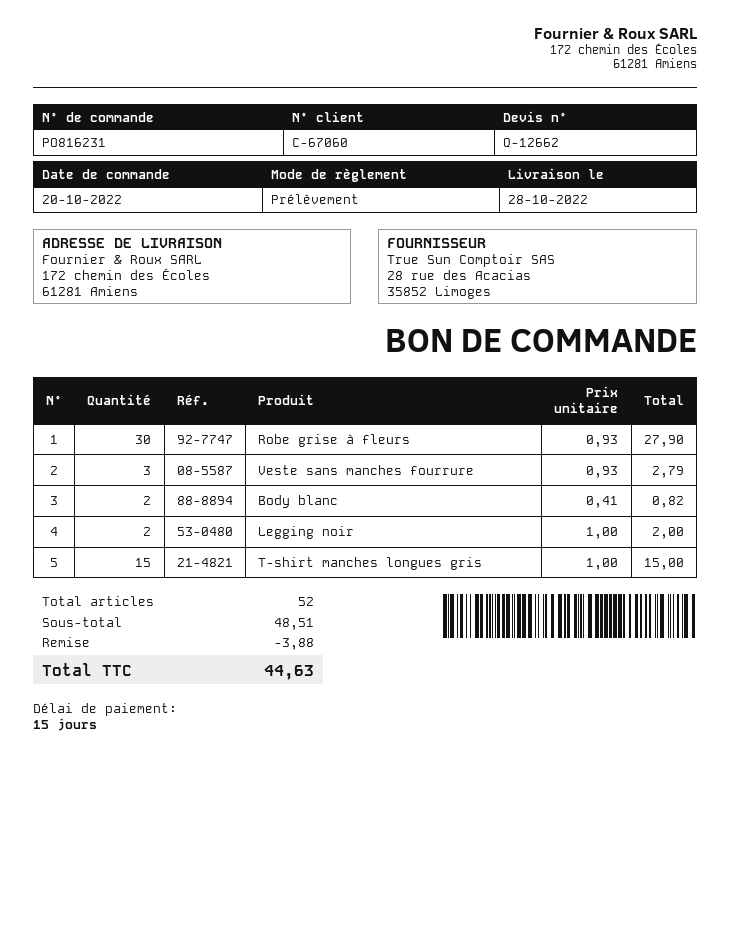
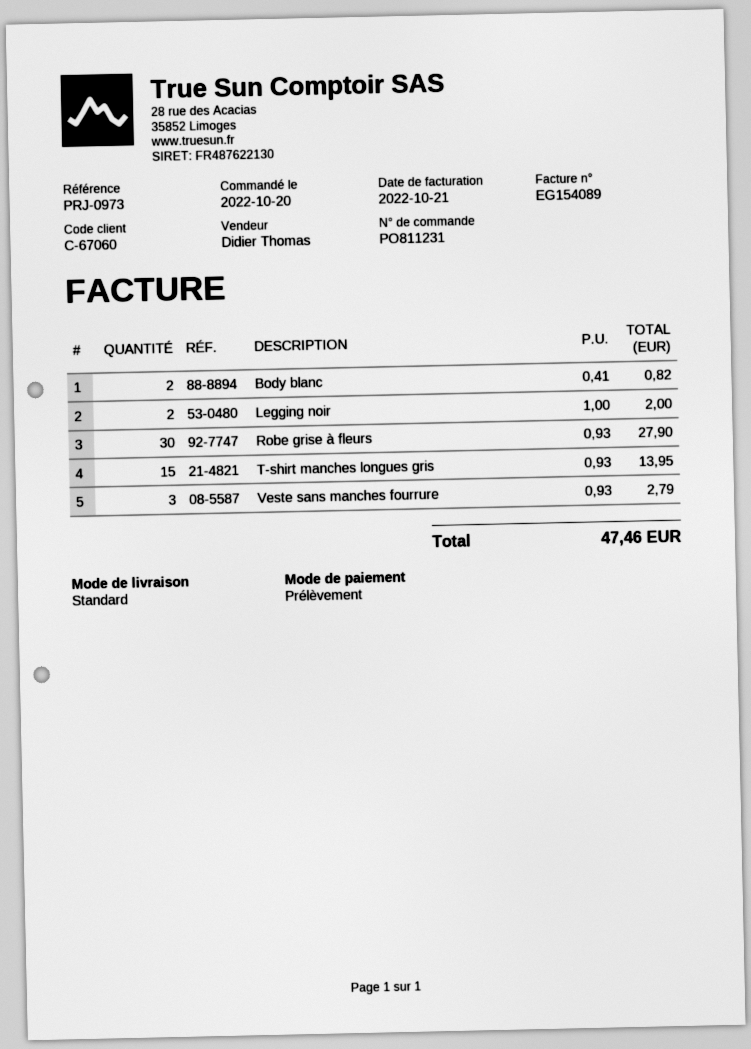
order number: PO816231 -> PO811231
T-shirt manches longues gris: 15 x 1.00 = 15.00 -> 15 x 0.93 = 13.95
discount: 3.88 -> none
total: 44.63 -> 47.46

